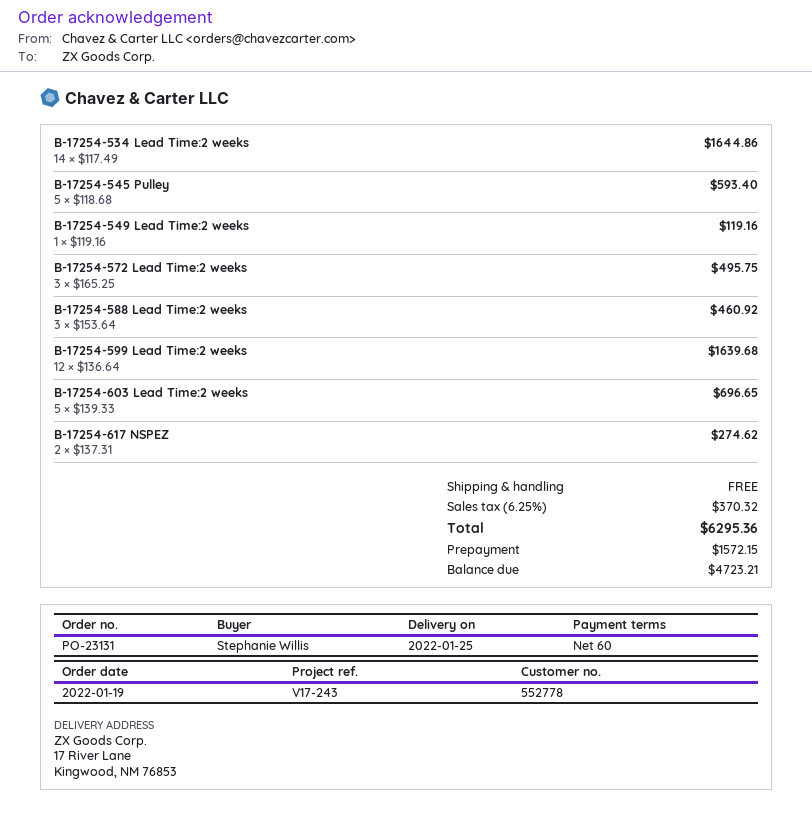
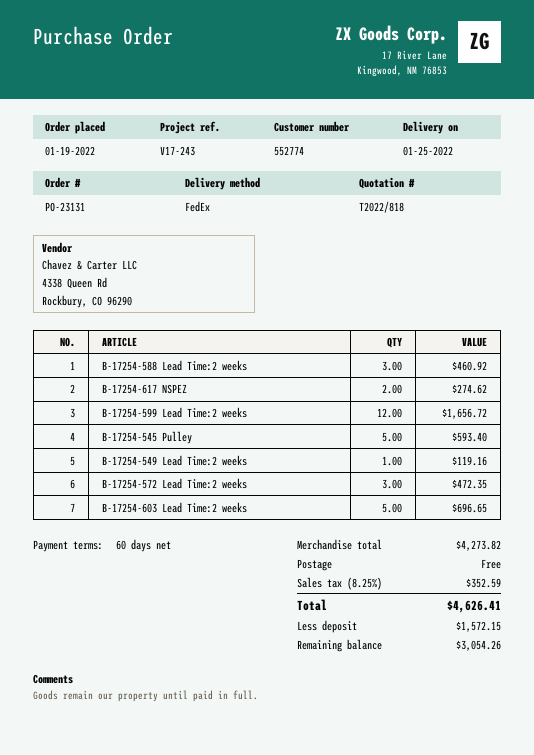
customer number: 552778 -> 552774
B-17254-534 Lead Time:2 weeks: 14 for 1644.86 -> none
B-17254-572 Lead Time:2 weeks: 3 for 495.75 -> 3 for 472.35
B-17254-599 Lead Time:2 weeks: 12 for 1639.68 -> 12 for 1656.72
tax: 6.25% = 370.32 -> 8.25% = 352.59
total: 6295.36 -> 4626.41
balance: 4723.21 -> 3054.26

